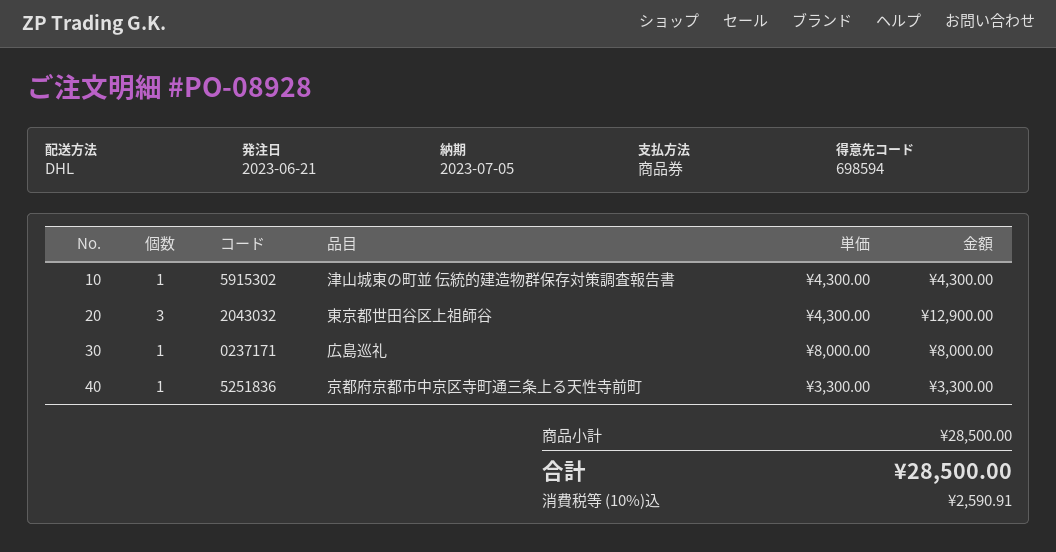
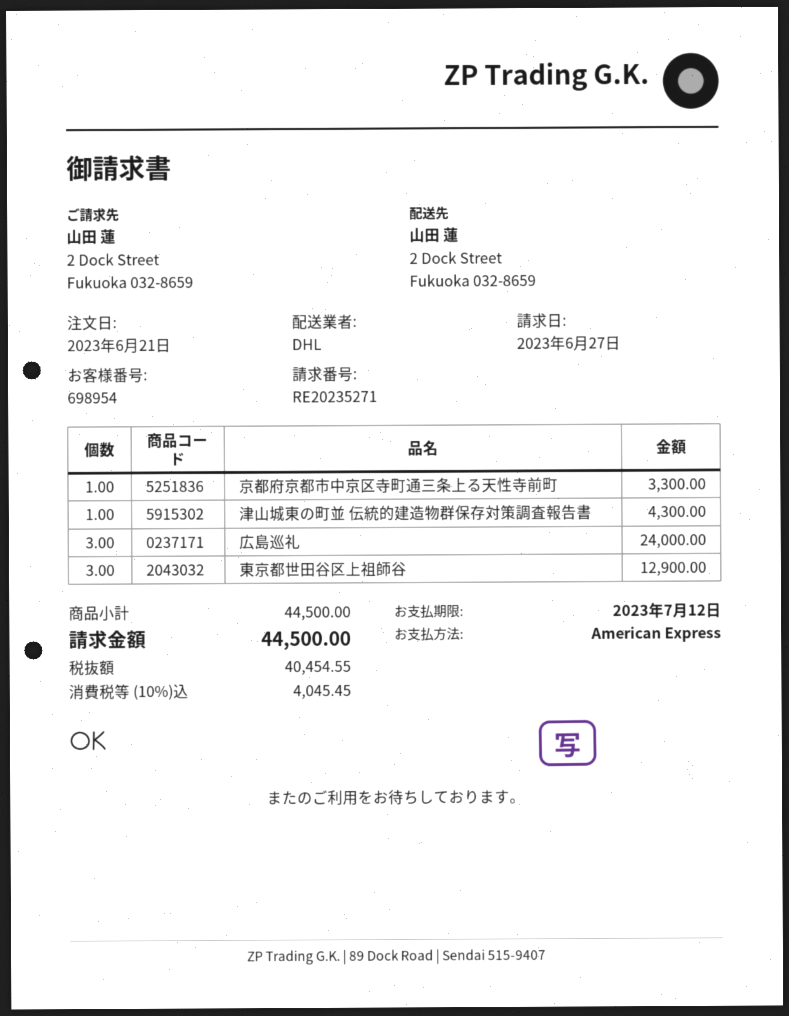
customer number: 698594 -> 698954
payment method: gift card -> American Express
広島巡礼: 1 for 8000.00 -> 3 for 24000.00
subtotal: 28500.00 -> 44500.00
tax: 10% = 2590.91 -> 10% = 4045.45
total: 28500.00 -> 44500.00

